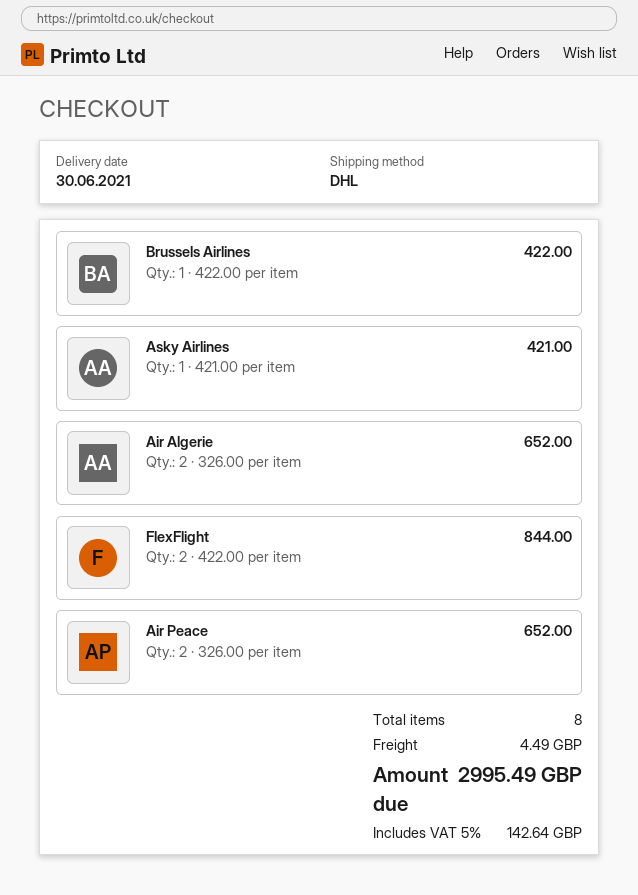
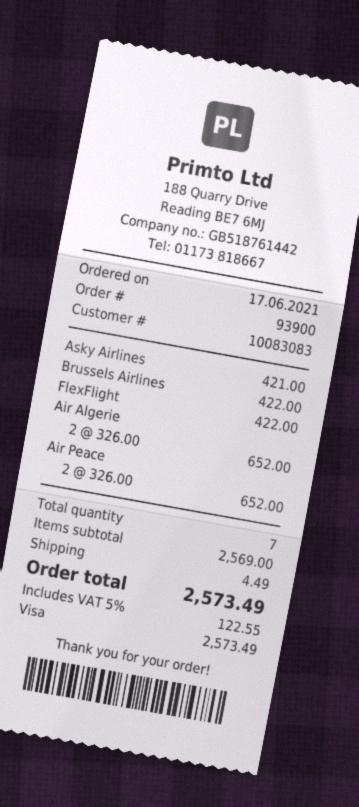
FlexFlight: 2 x 422.00 = 844.00 -> 1 x 422.00 = 422.00
total quantity: 8 -> 7
tax: 5% = 142.64 -> 5% = 122.55
total: 2995.49 -> 2573.49

